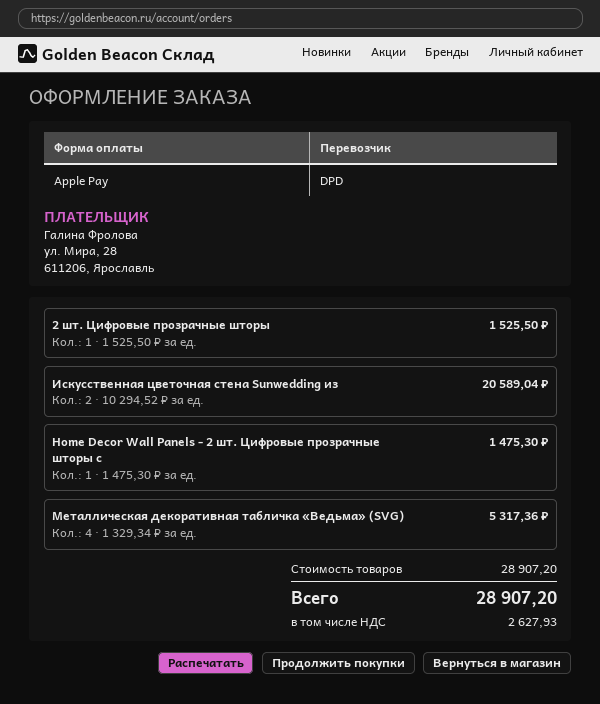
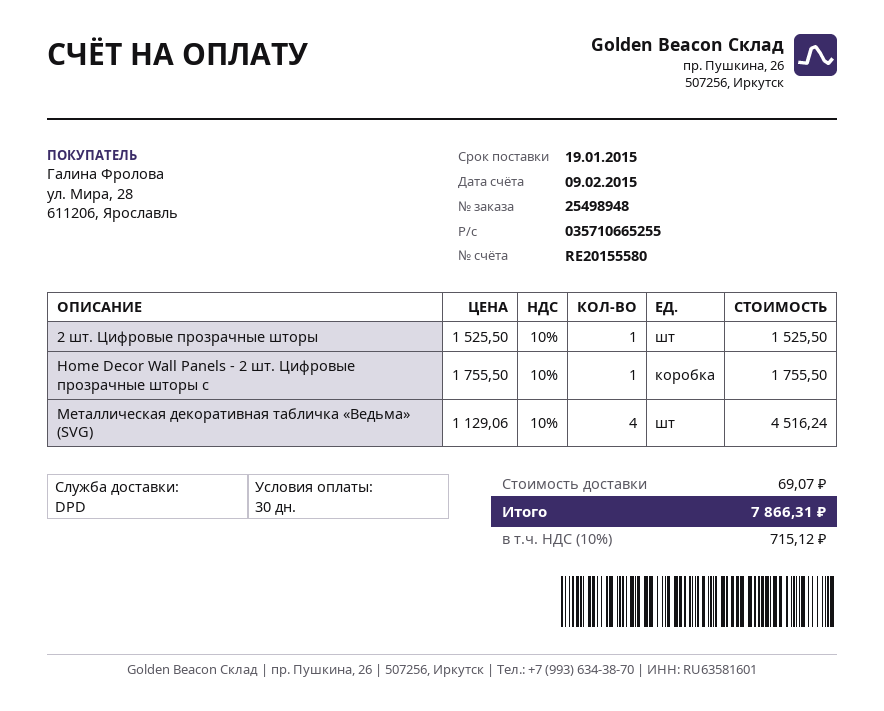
Искусственная цветочная стена Sunwedding из: 2 x 10294.52 = 20589.04 -> none
Home Decor Wall Panels - 2 шт. Цифровые прозрачные шторы с: 1 x 1475.30 = 1475.30 -> 1 x 1755.50 = 1755.50
Металлическая декоративная табличка «Ведьма» (SVG): 4 x 1329.34 = 5317.36 -> 4 x 1129.06 = 4516.24
shipping: none -> 69.07
tax: 2627.93 -> 715.12
total: 28907.20 -> 7866.31

